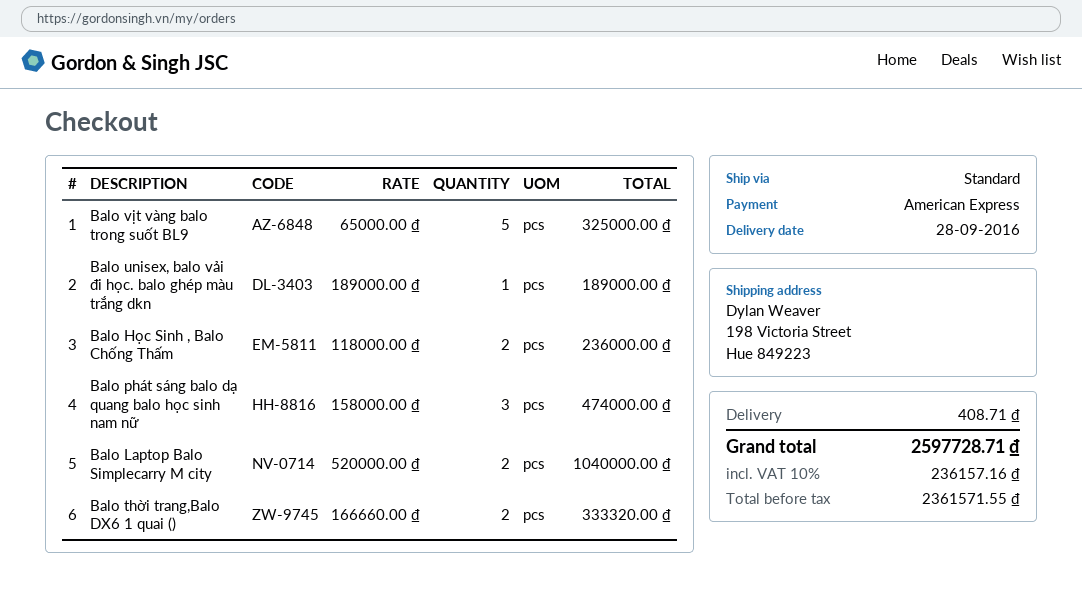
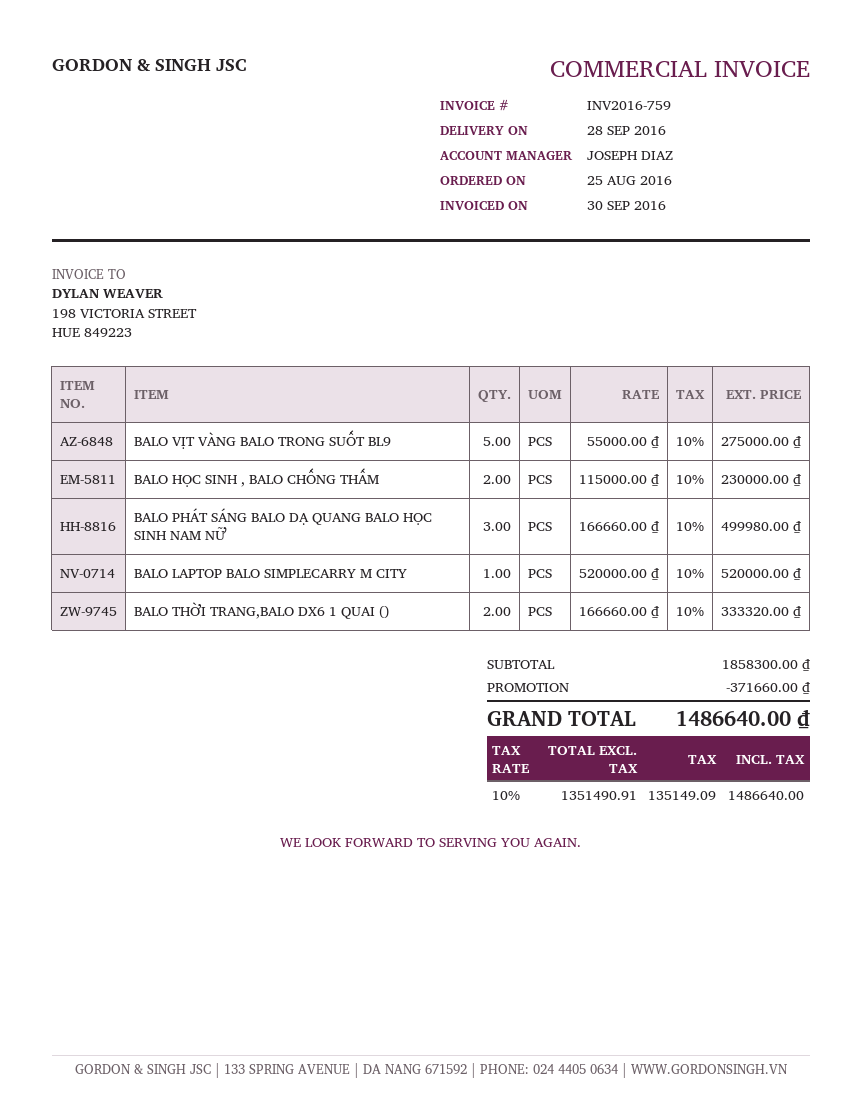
Balo vịt vàng balo trong suốt BL9: 5 x 65000.00 = 325000.00 -> 5 x 55000.00 = 275000.00
Balo unisex, balo vải đi học. balo ghép màu trắng dkn: 1 x 189000.00 = 189000.00 -> none
Balo Học Sinh , Balo Chống Thấm: 2 x 118000.00 = 236000.00 -> 2 x 115000.00 = 230000.00
Balo phát sáng balo dạ quang balo học sinh nam nữ: 3 x 158000.00 = 474000.00 -> 3 x 166660.00 = 499980.00
Balo Laptop Balo Simplecarry M city: 2 x 520000.00 = 1040000.00 -> 1 x 520000.00 = 520000.00
discount: none -> 371660.00
shipping: 408.71 -> none
net: 2361571.55 -> 1351490.91
tax: 10% = 236157.16 -> 10% = 135149.09
total: 2597728.71 -> 1486640.00

